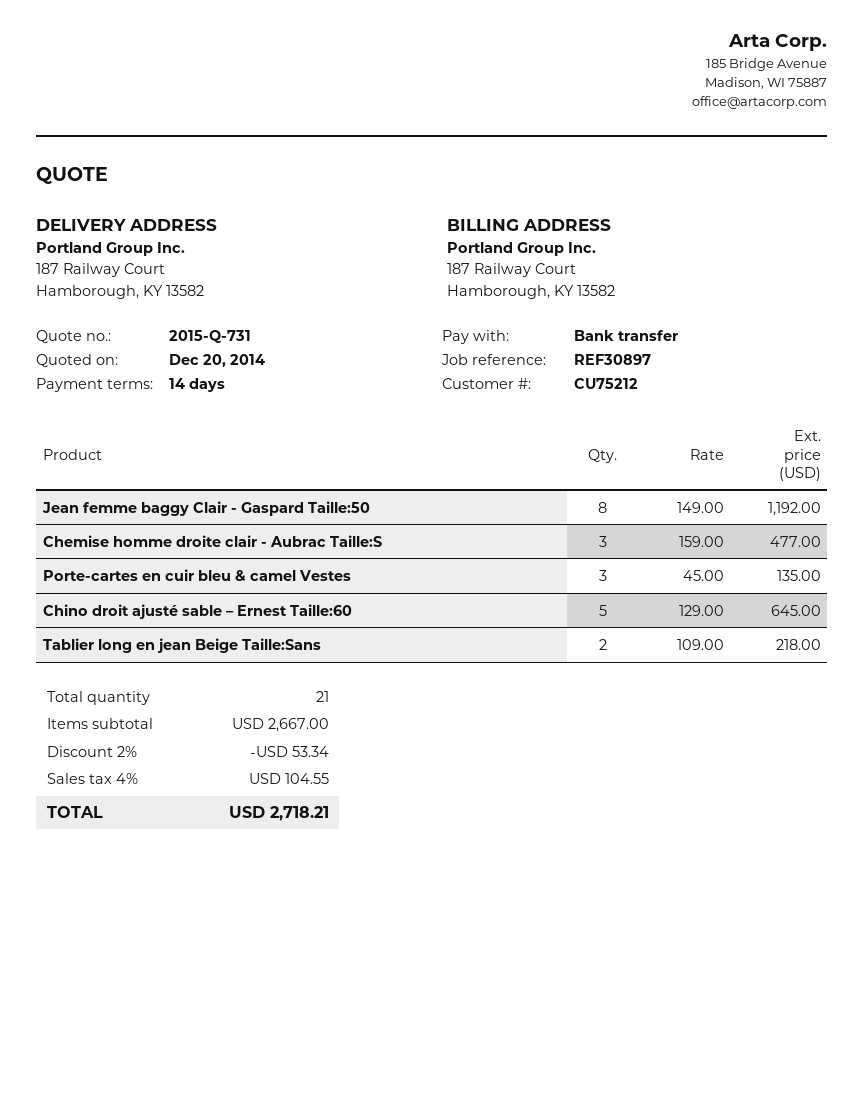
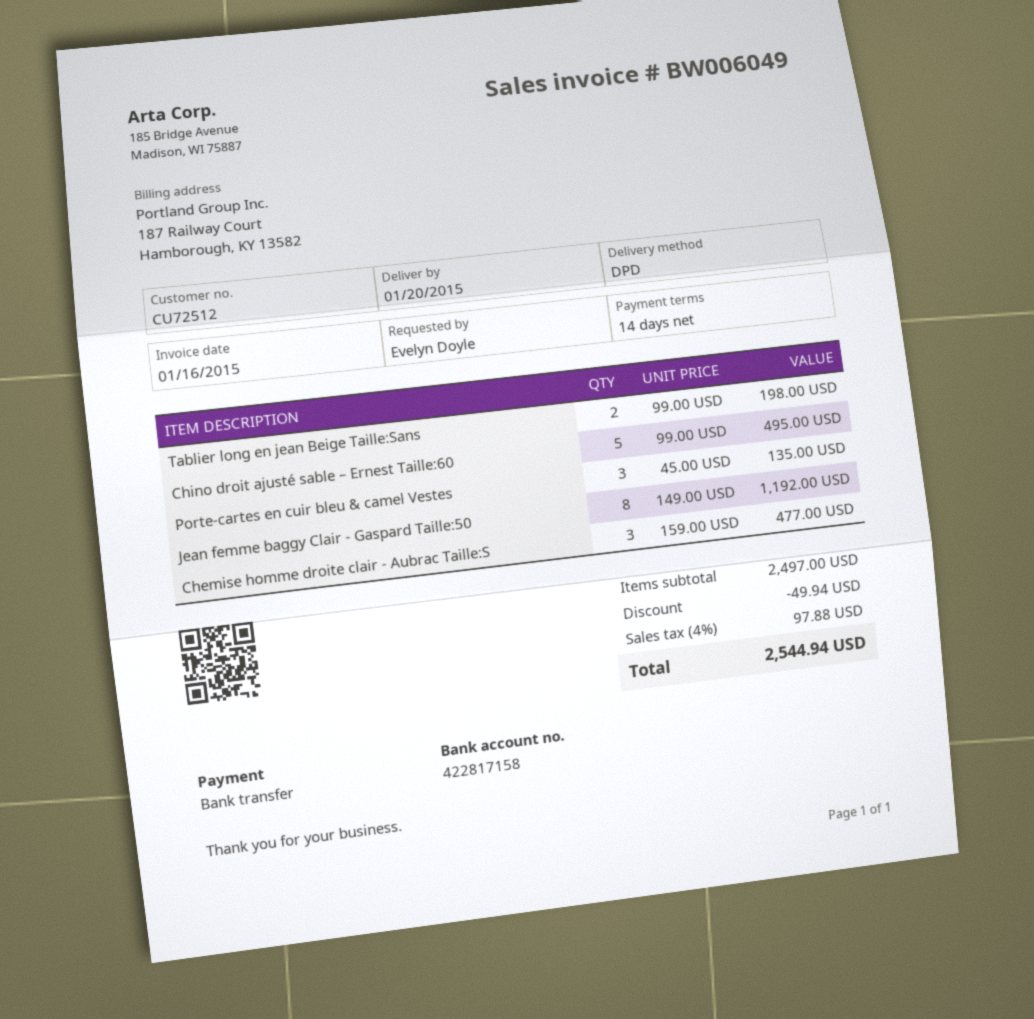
customer number: CU75212 -> CU72512
Chino droit ajusté sable – Ernest Taille:60: 5 x 129.00 = 645.00 -> 5 x 99.00 = 495.00
Tablier long en jean Beige Taille:Sans: 2 x 109.00 = 218.00 -> 2 x 99.00 = 198.00
subtotal: 2667.00 -> 2497.00
discount: 53.34 -> 49.94
tax: 4% = 104.55 -> 4% = 97.88
total: 2718.21 -> 2544.94

